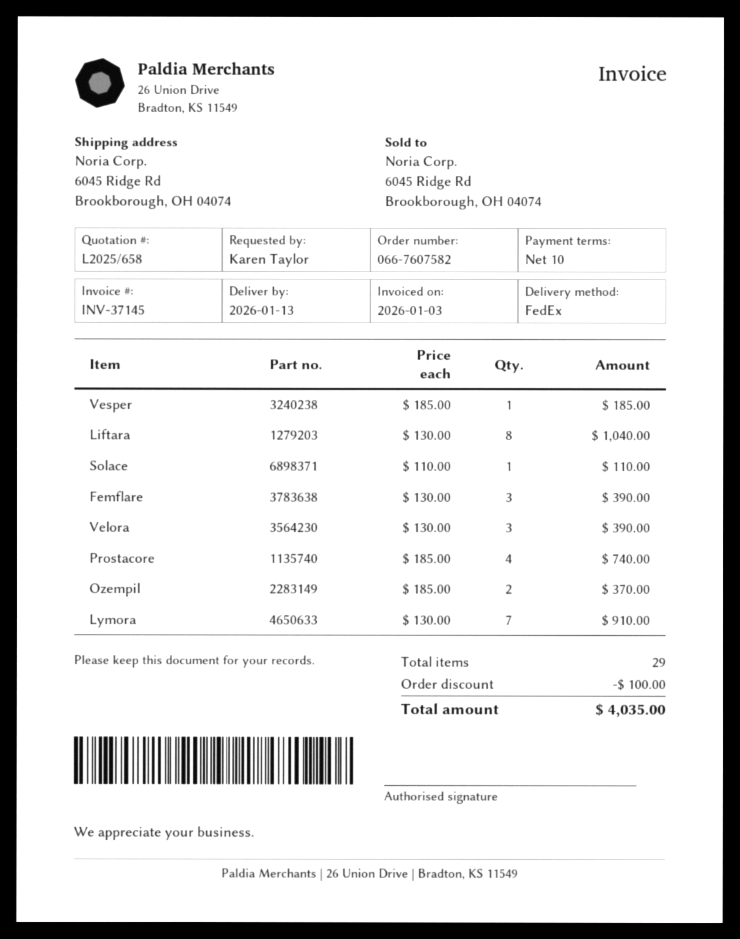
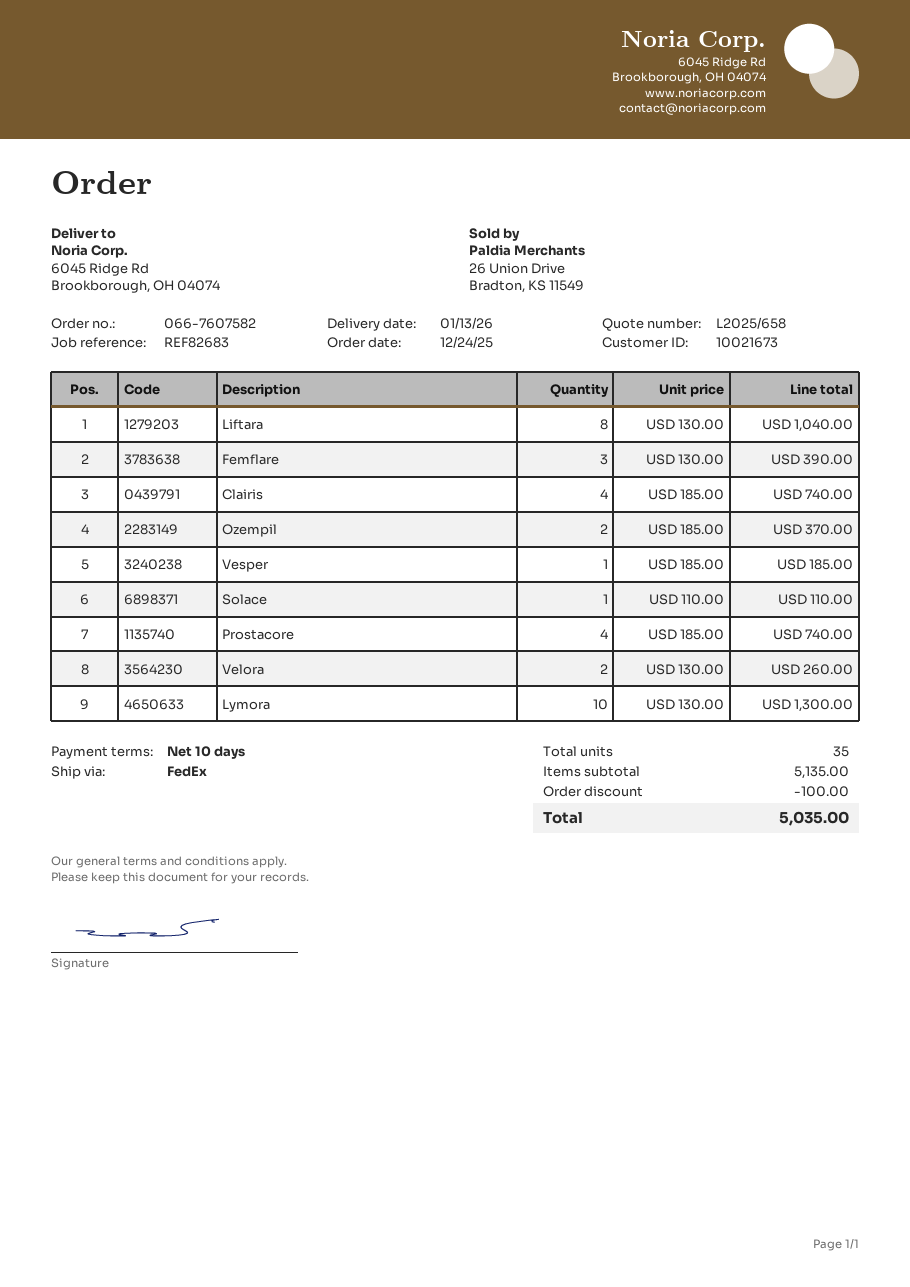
Velora: 3 x 130.00 = 390.00 -> 2 x 130.00 = 260.00
Lymora: 7 x 130.00 = 910.00 -> 10 x 130.00 = 1300.00
Clairis: none -> 4 x 185.00 = 740.00
total quantity: 29 -> 35
total: 4035.00 -> 5035.00

